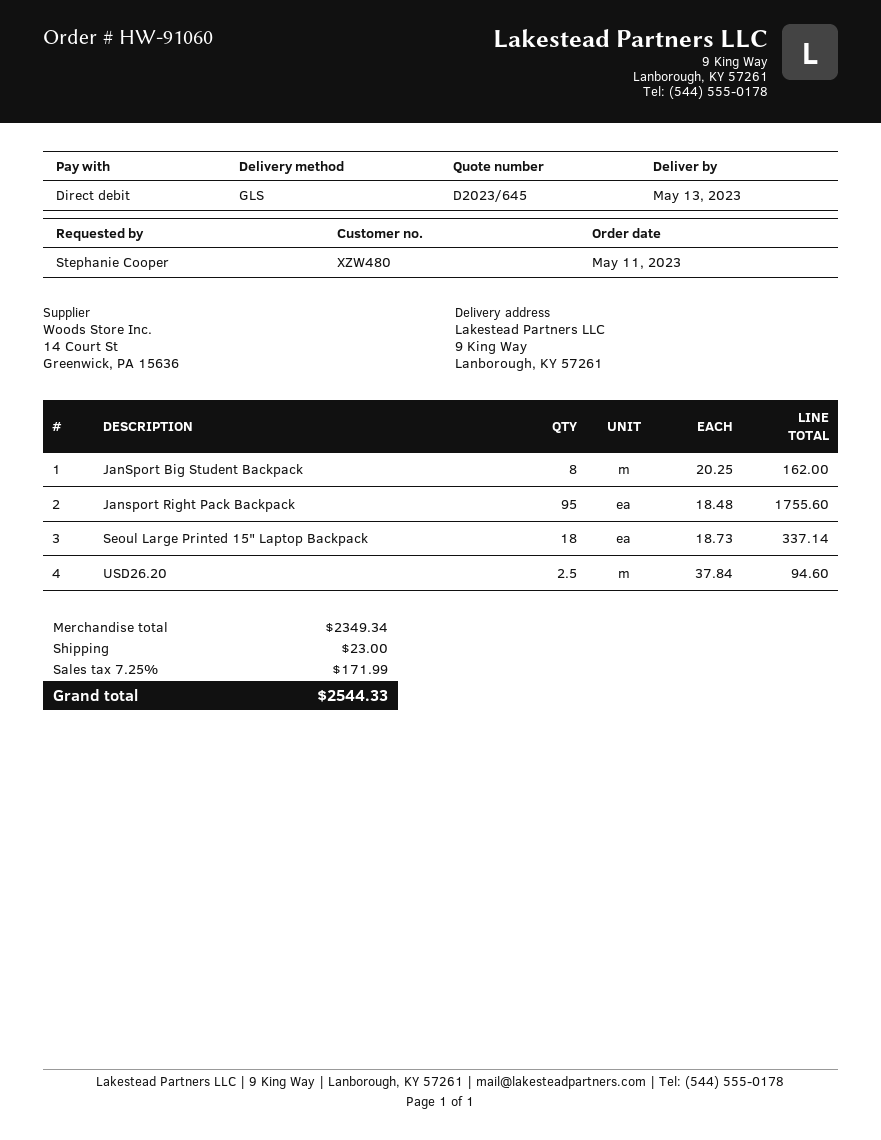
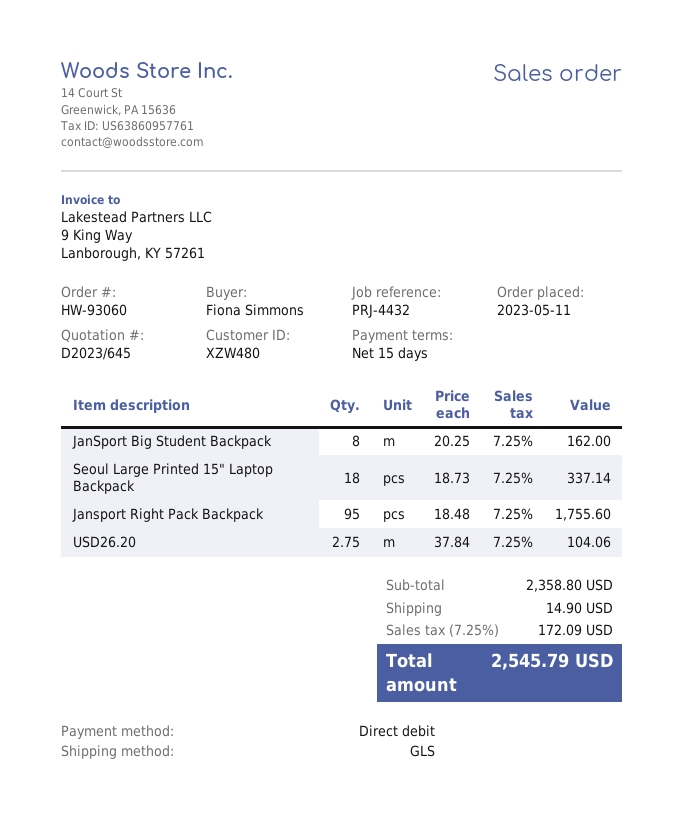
order number: HW-91060 -> HW-93060
ordered by: Stephanie Cooper -> Fiona Simmons
USD26.20: 2.5 x 37.84 = 94.60 -> 2.75 x 37.84 = 104.06
subtotal: 2349.34 -> 2358.80
shipping: 23.00 -> 14.90
tax: 7.25% = 171.99 -> 7.25% = 172.09
total: 2544.33 -> 2545.79

